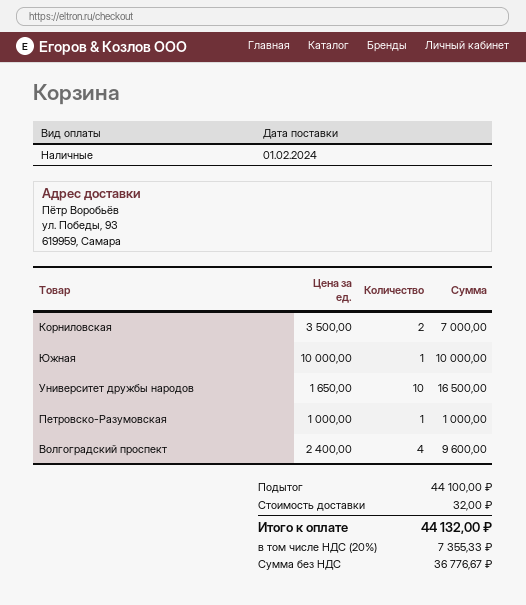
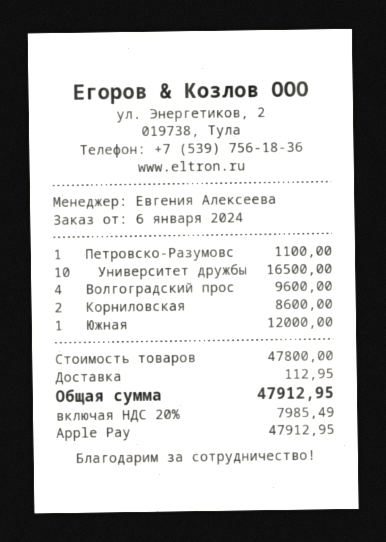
payment method: cash -> Apple Pay
Корниловская: 2 for 7000.00 -> 2 for 8600.00
Южная: 1 for 10000.00 -> 1 for 12000.00
Петровско-Разумовская: 1 for 1000.00 -> 1 for 1100.00
subtotal: 44100.00 -> 47800.00
shipping: 32.00 -> 112.95
tax: 20% = 7355.33 -> 20% = 7985.49
total: 44132.00 -> 47912.95

